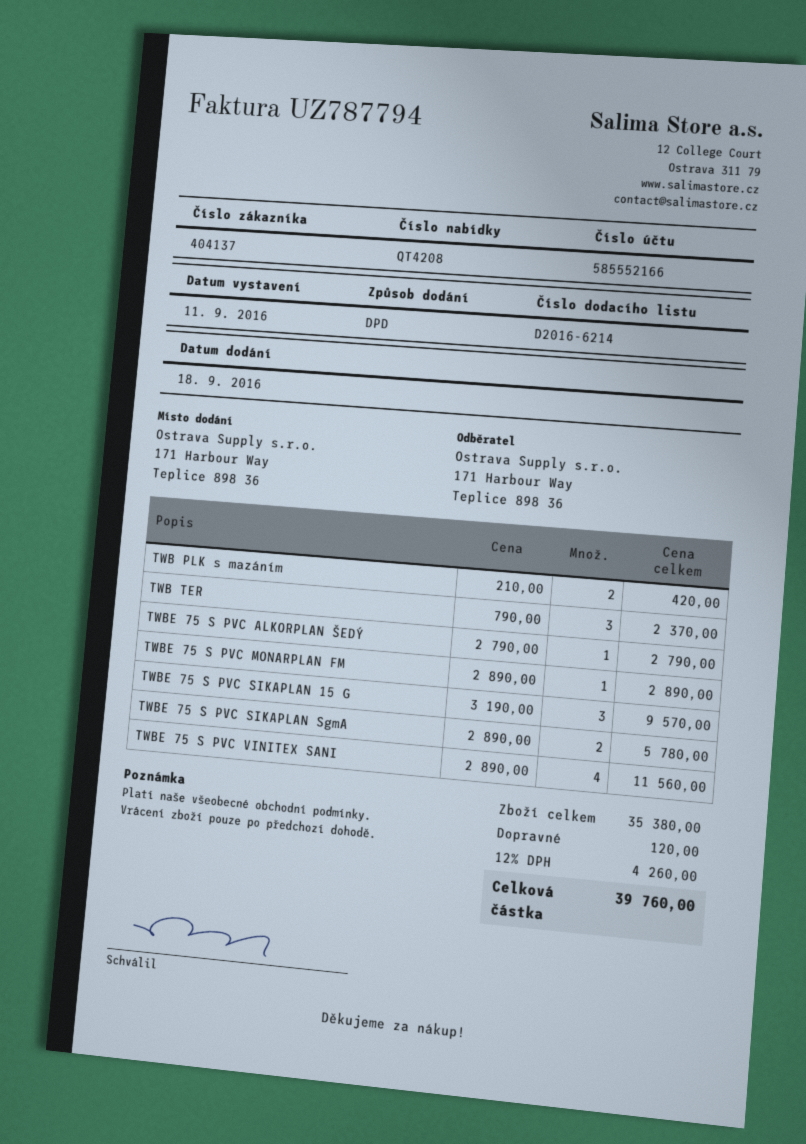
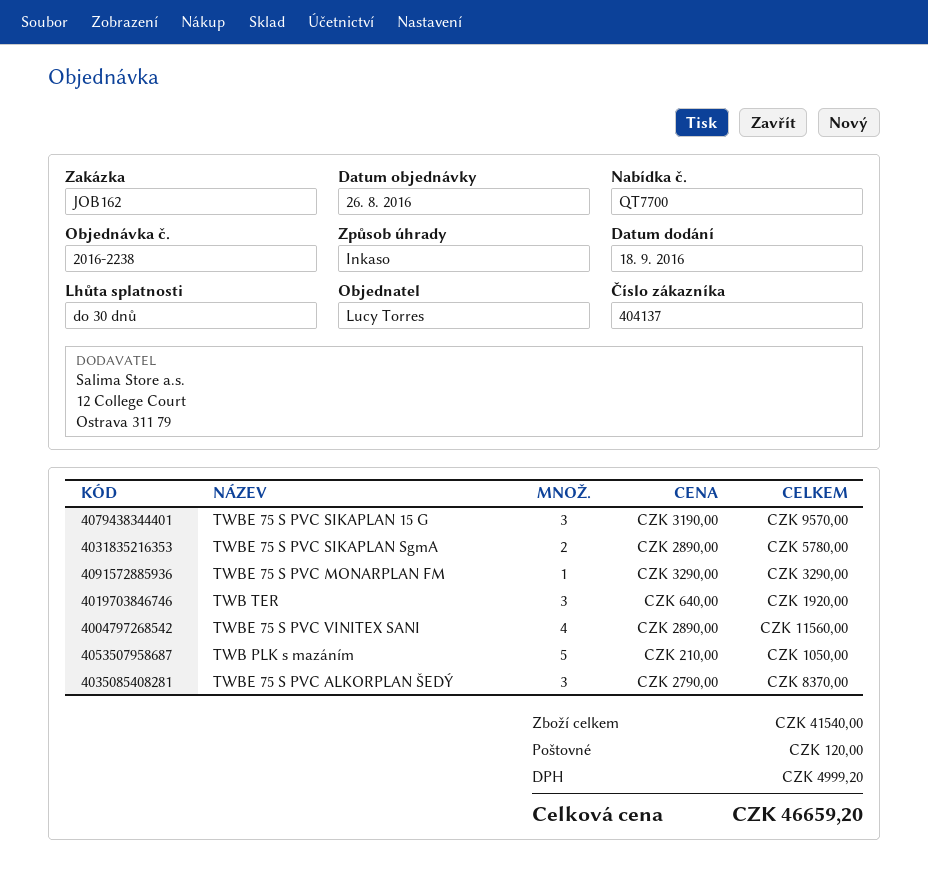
quote number: QT4208 -> QT7700
TWB PLK s mazáním: 2 x 210.00 = 420.00 -> 5 x 210.00 = 1050.00
TWB TER: 3 x 790.00 = 2370.00 -> 3 x 640.00 = 1920.00
TWBE 75 S PVC ALKORPLAN ŠEDÝ: 1 x 2790.00 = 2790.00 -> 3 x 2790.00 = 8370.00
TWBE 75 S PVC MONARPLAN FM: 1 x 2890.00 = 2890.00 -> 1 x 3290.00 = 3290.00
subtotal: 35380.00 -> 41540.00
tax: 4260.00 -> 4999.20
total: 39760.00 -> 46659.20

